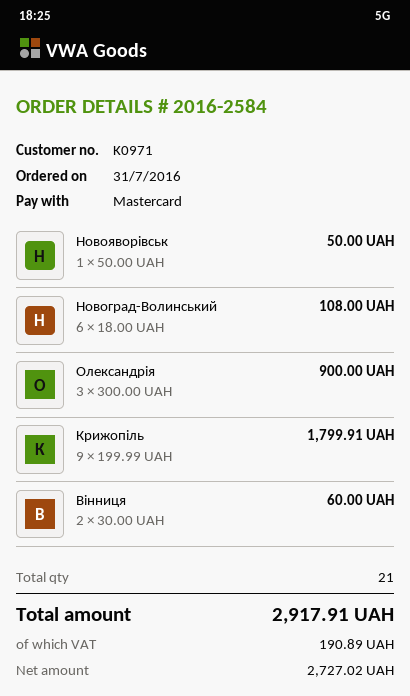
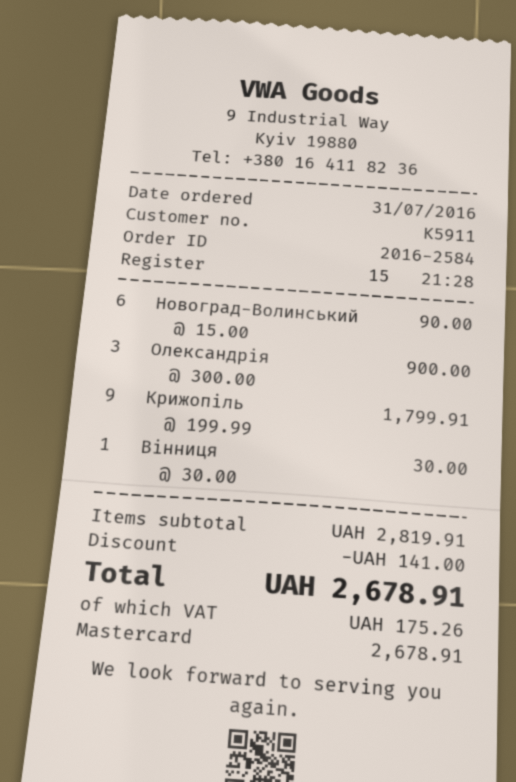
customer number: K0971 -> K5911
Новояворівськ: 1 x 50.00 = 50.00 -> none
Новоград-Волинський: 6 x 18.00 = 108.00 -> 6 x 15.00 = 90.00
Вінниця: 2 x 30.00 = 60.00 -> 1 x 30.00 = 30.00
discount: none -> 141.00
tax: 190.89 -> 175.26
total: 2917.91 -> 2678.91

